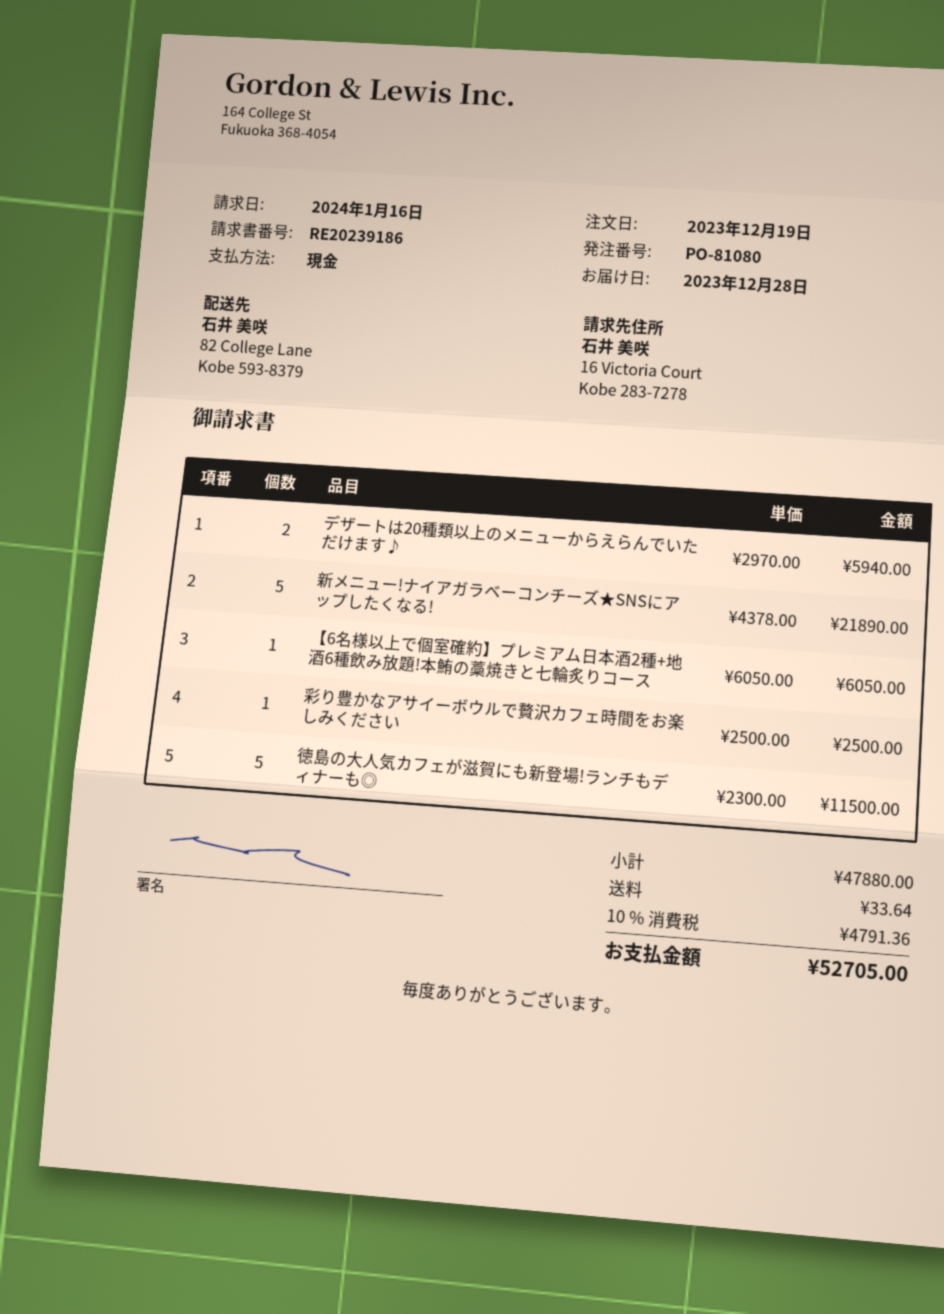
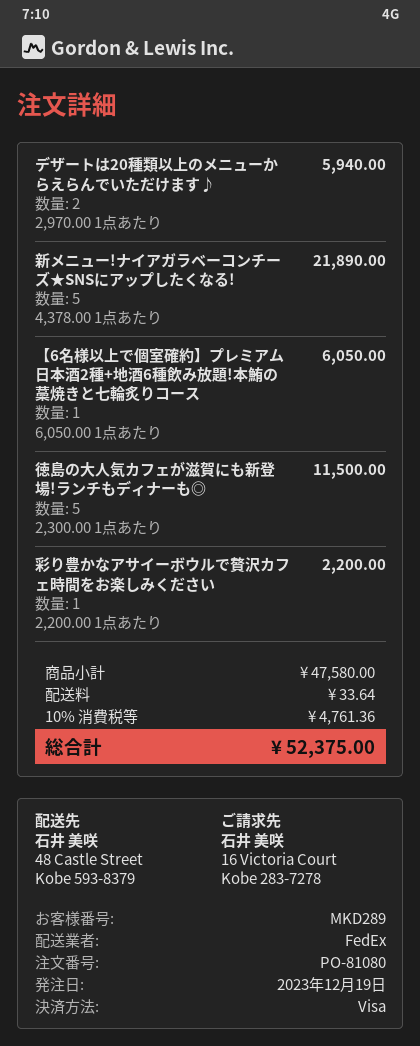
payment method: cash -> Visa
ship to: 82 College Lane, Kobe 593-8379 -> 48 Castle Street, Kobe 593-8379
彩り豊かなアサイーボウルで贅沢カフェ時間をお楽しみください: 1 x 2500.00 = 2500.00 -> 1 x 2200.00 = 2200.00
subtotal: 47880.00 -> 47580.00
tax: 10% = 4791.36 -> 10% = 4761.36
total: 52705.00 -> 52375.00

